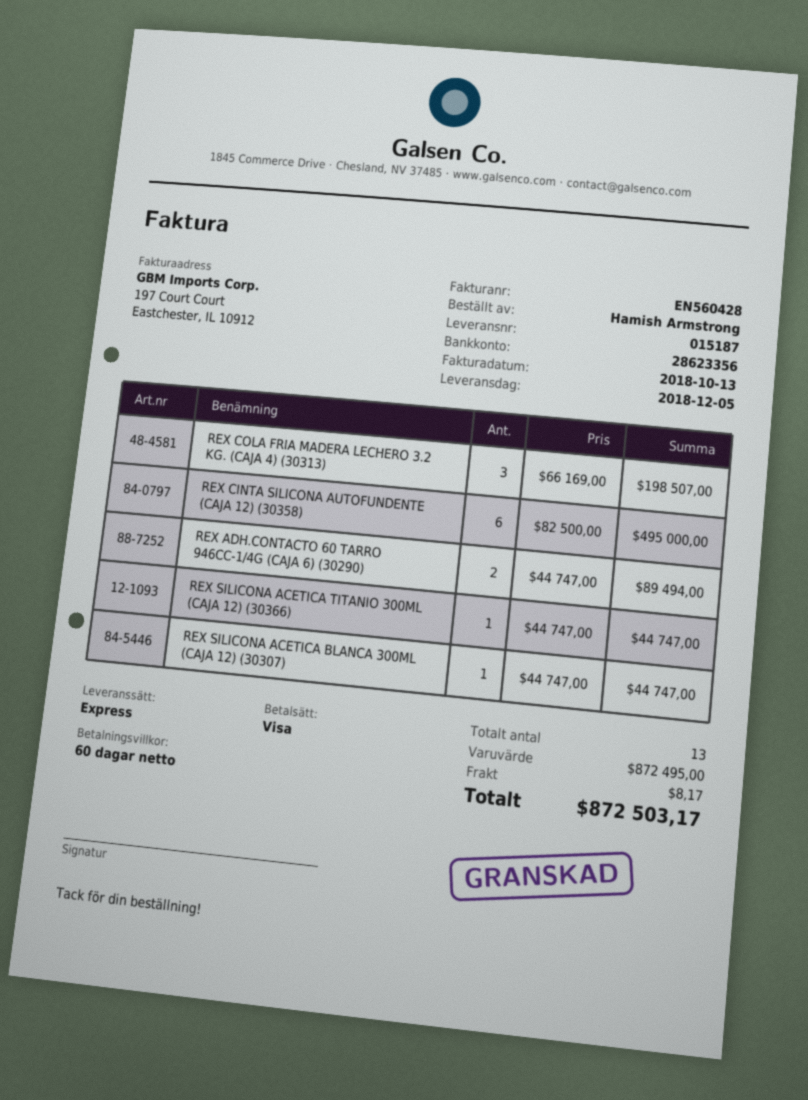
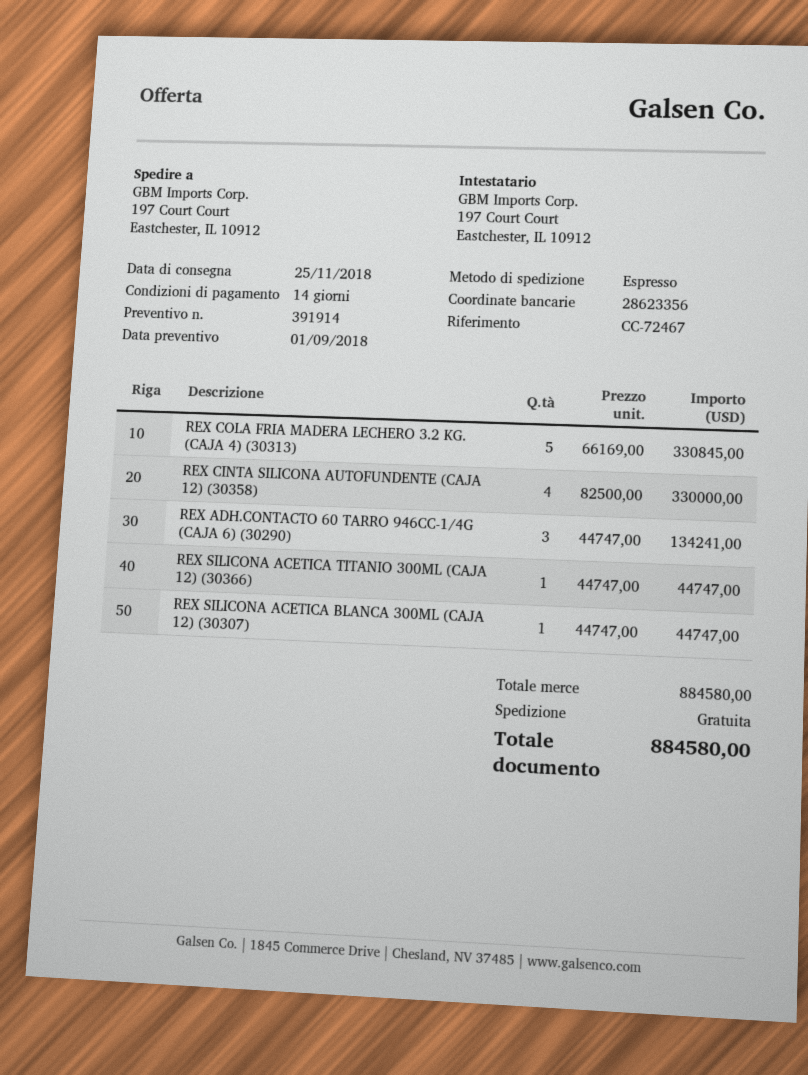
delivery date: 2018-12-05 -> 2018-11-25
payment terms: 60 days -> 14 days
REX COLA FRIA MADERA LECHERO 3.2 KG. (CAJA 4) (30313): 3 x 66169.00 = 198507.00 -> 5 x 66169.00 = 330845.00
REX CINTA SILICONA AUTOFUNDENTE (CAJA 12) (30358): 6 x 82500.00 = 495000.00 -> 4 x 82500.00 = 330000.00
REX ADH.CONTACTO 60 TARRO 946CC-1/4G (CAJA 6) (30290): 2 x 44747.00 = 89494.00 -> 3 x 44747.00 = 134241.00
subtotal: 872495.00 -> 884580.00
shipping: 8.17 -> 0.00
total: 872503.17 -> 884580.00

